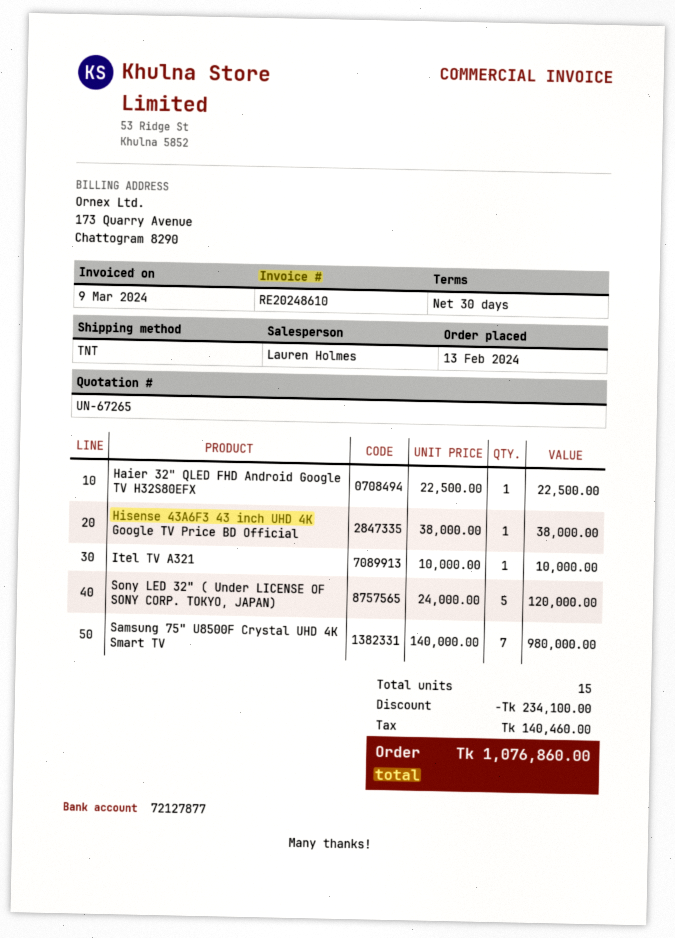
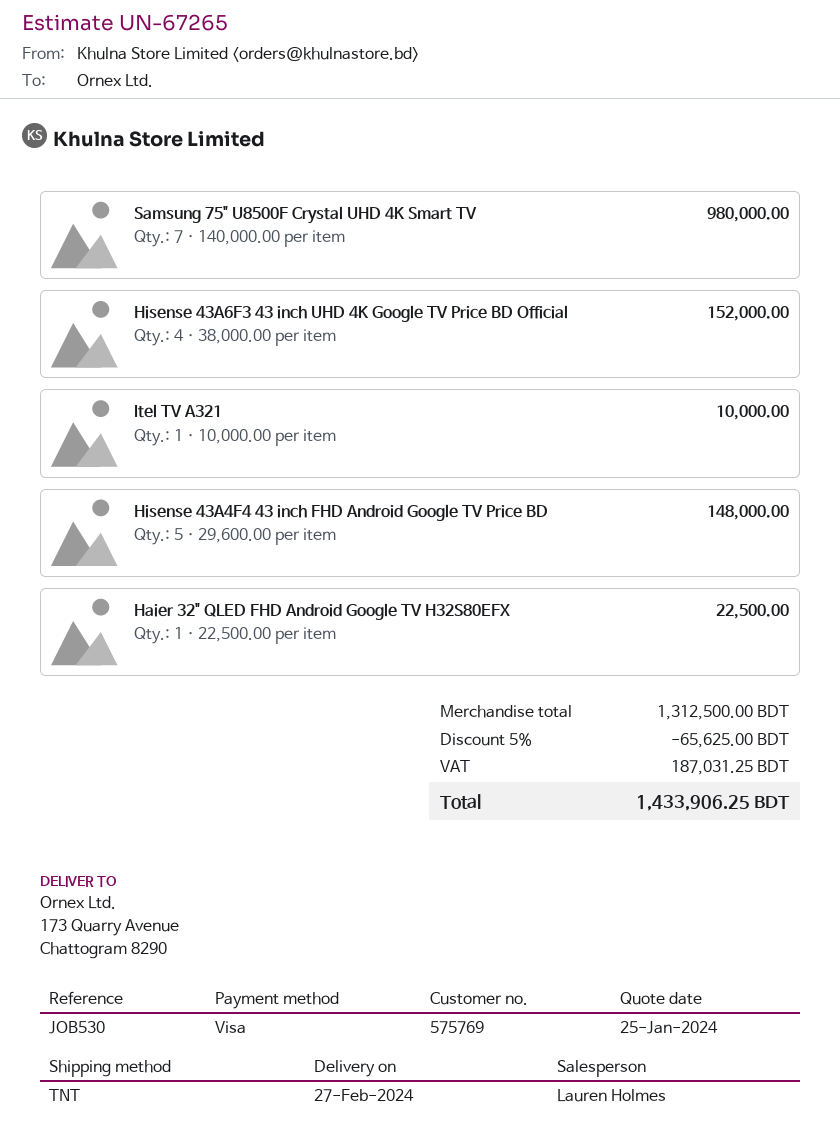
Hisense 43A6F3 43 inch UHD 4K Google TV Price BD Official: 1 x 38000.00 = 38000.00 -> 4 x 38000.00 = 152000.00
Sony LED 32" ( Under LICENSE OF SONY CORP. TOKYO, JAPAN): 5 x 24000.00 = 120000.00 -> none
Hisense 43A4F4 43 inch FHD Android Google TV Price BD: none -> 5 x 29600.00 = 148000.00
discount: 234100.00 -> 65625.00
tax: 140460.00 -> 187031.25
total: 1076860.00 -> 1433906.25

